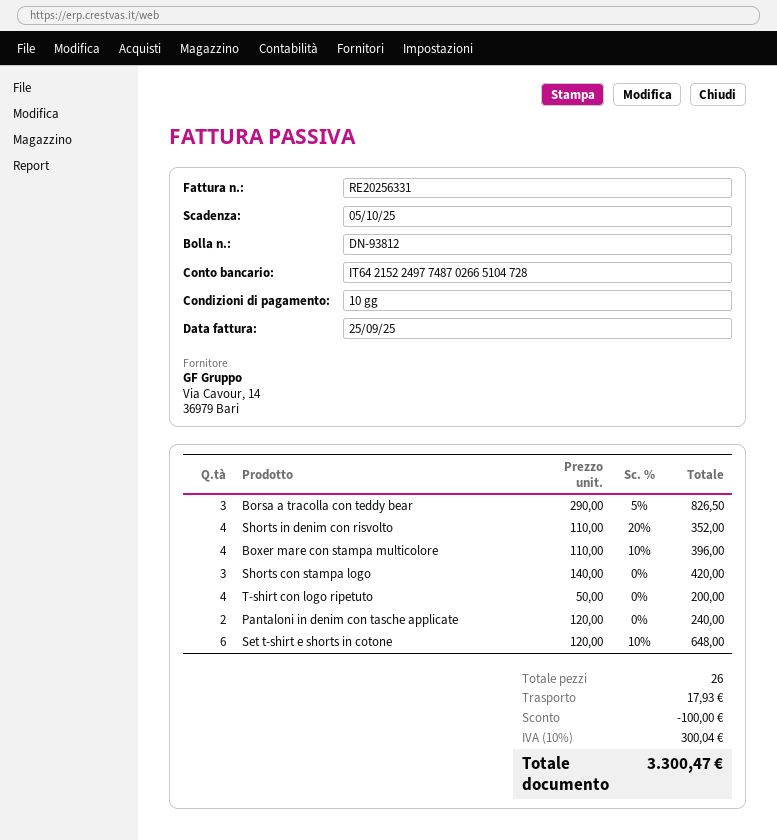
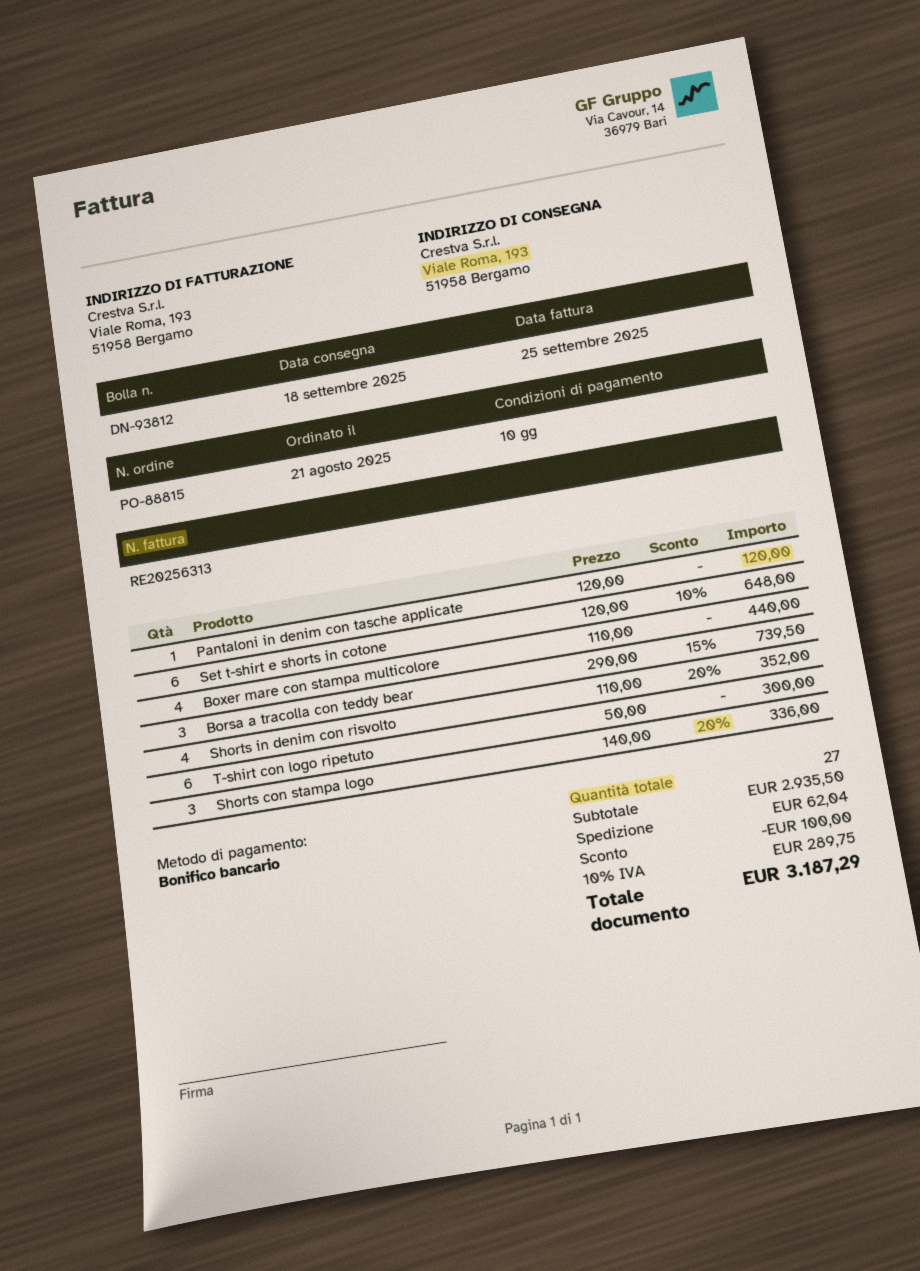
invoice number: RE20256331 -> RE20256313
Borsa a tracolla con teddy bear: 3 x 290.00 - 5% = 826.50 -> 3 x 290.00 - 15% = 739.50
Boxer mare con stampa multicolore: 4 x 110.00 - 10% = 396.00 -> 4 x 110.00 = 440.00
Shorts con stampa logo: 3 x 140.00 = 420.00 -> 3 x 140.00 - 20% = 336.00
T-shirt con logo ripetuto: 4 x 50.00 = 200.00 -> 6 x 50.00 = 300.00
Pantaloni in denim con tasche applicate: 2 x 120.00 = 240.00 -> 1 x 120.00 = 120.00
total quantity: 26 -> 27
shipping: 17.93 -> 62.04
tax: 10% = 300.04 -> 10% = 289.75
total: 3300.47 -> 3187.29

